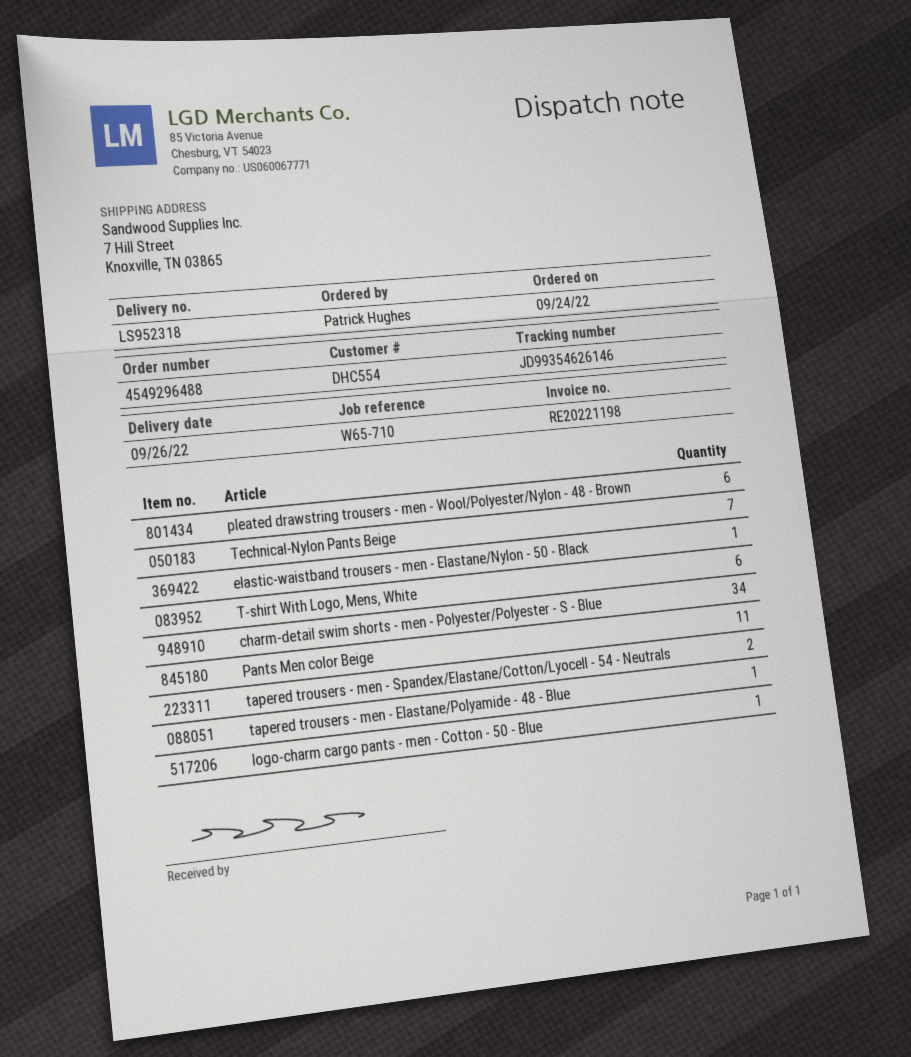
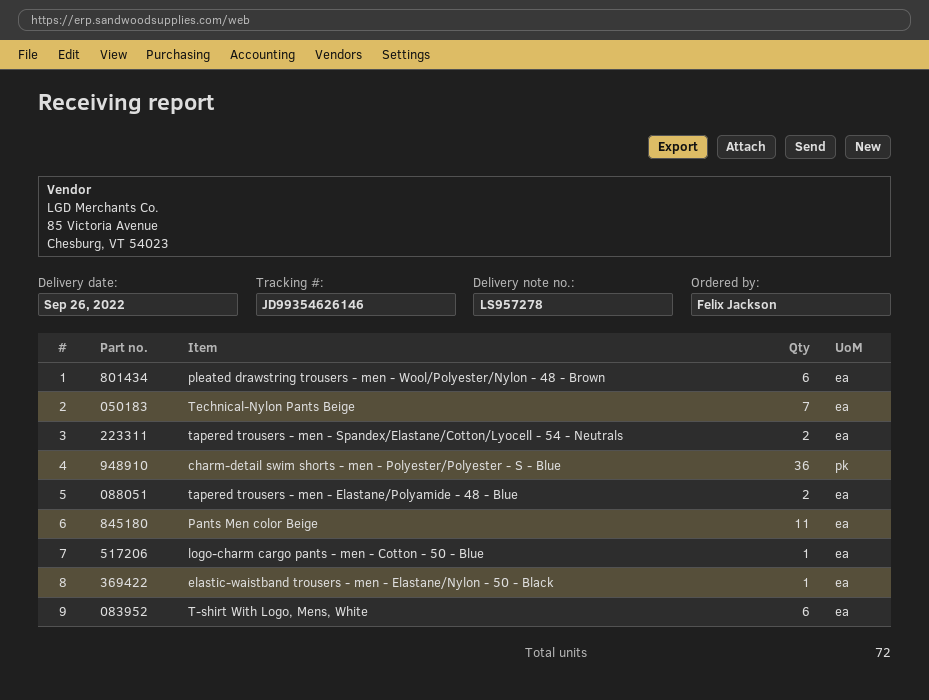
delivery note number: LS952318 -> LS957278
ordered by: Patrick Hughes -> Felix Jackson
charm-detail swim shorts - men - Polyester/Polyester - S - Blue: 34 -> 36
tapered trousers - men - Elastane/Polyamide - 48 - Blue: 1 -> 2

